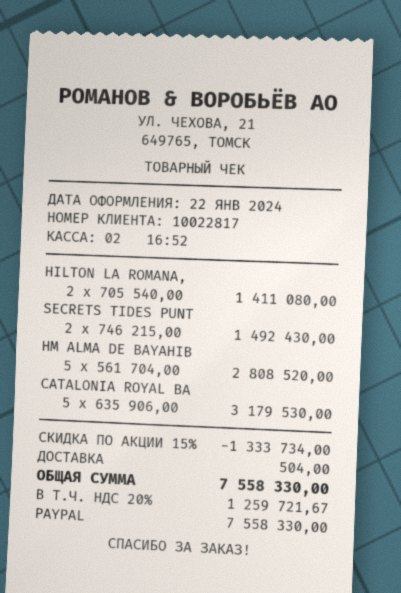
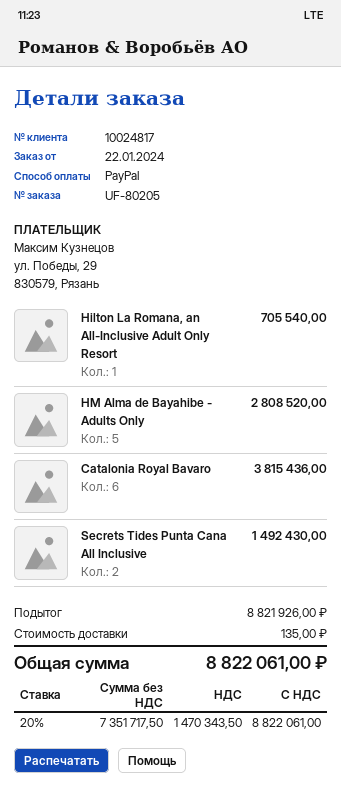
customer number: 10022817 -> 10024817
HILTON LA ROMANA,: 2 for 1411080.00 -> 1 for 705540.00
CATALONIA ROYAL BA: 5 for 3179530.00 -> 6 for 3815436.00
discount: 15% = 1333734.00 -> none
shipping: 504.00 -> 135.00
tax: 20% = 1259721.67 -> 20% = 1470343.50
total: 7558330.00 -> 8822061.00

